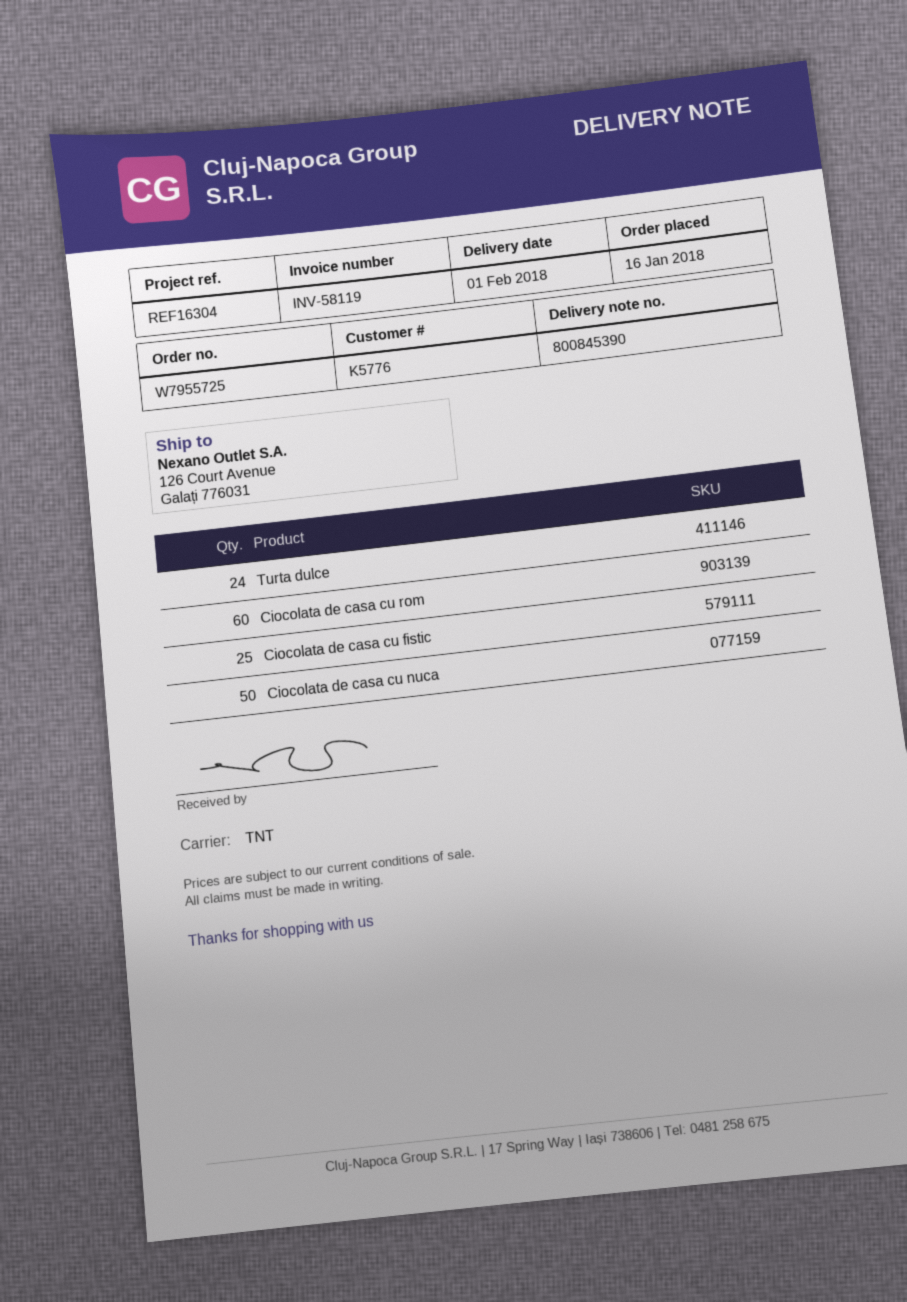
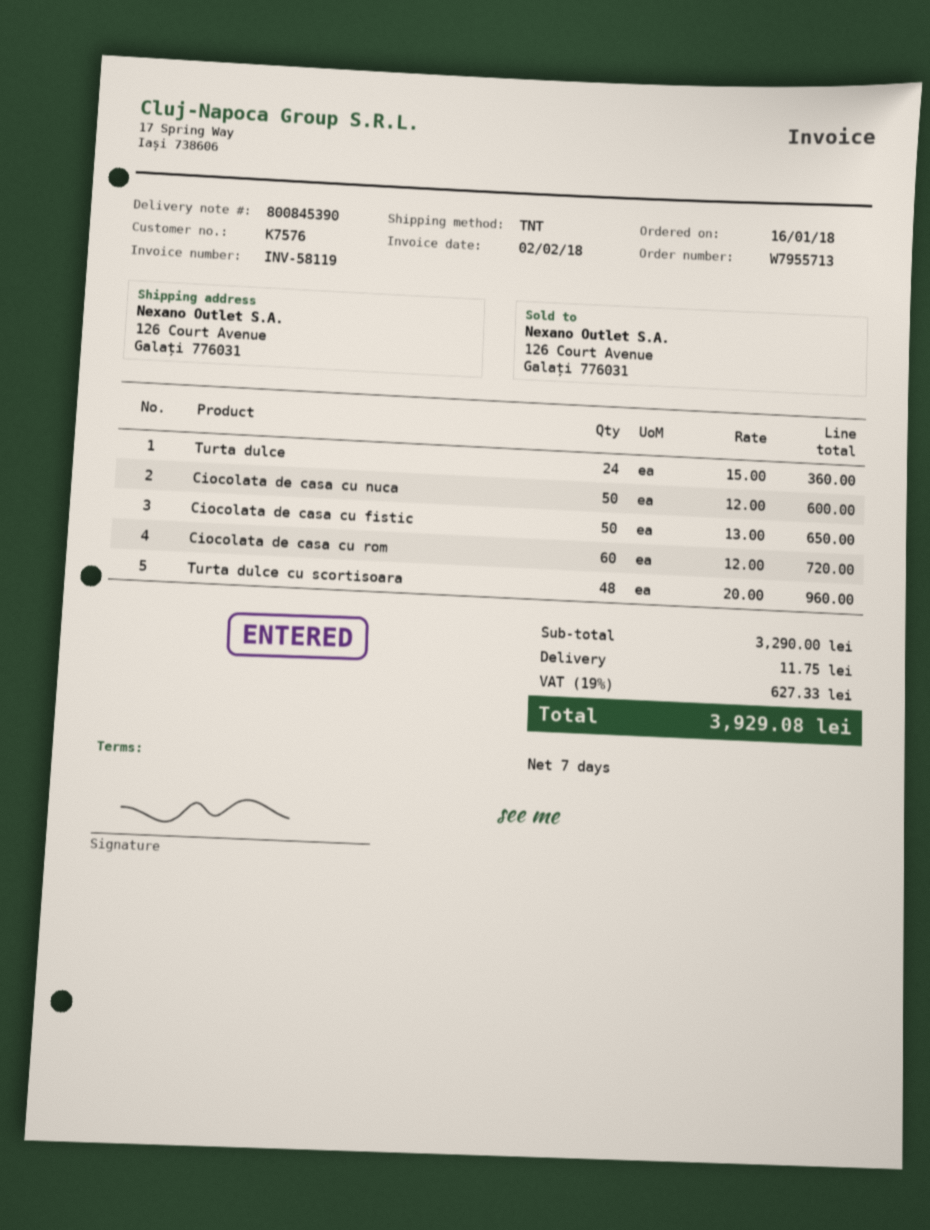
order number: W7955725 -> W7955713
customer number: K5776 -> K7576
Ciocolata de casa cu fistic: 25 -> 50
Turta dulce cu scortisoara: none -> 48

